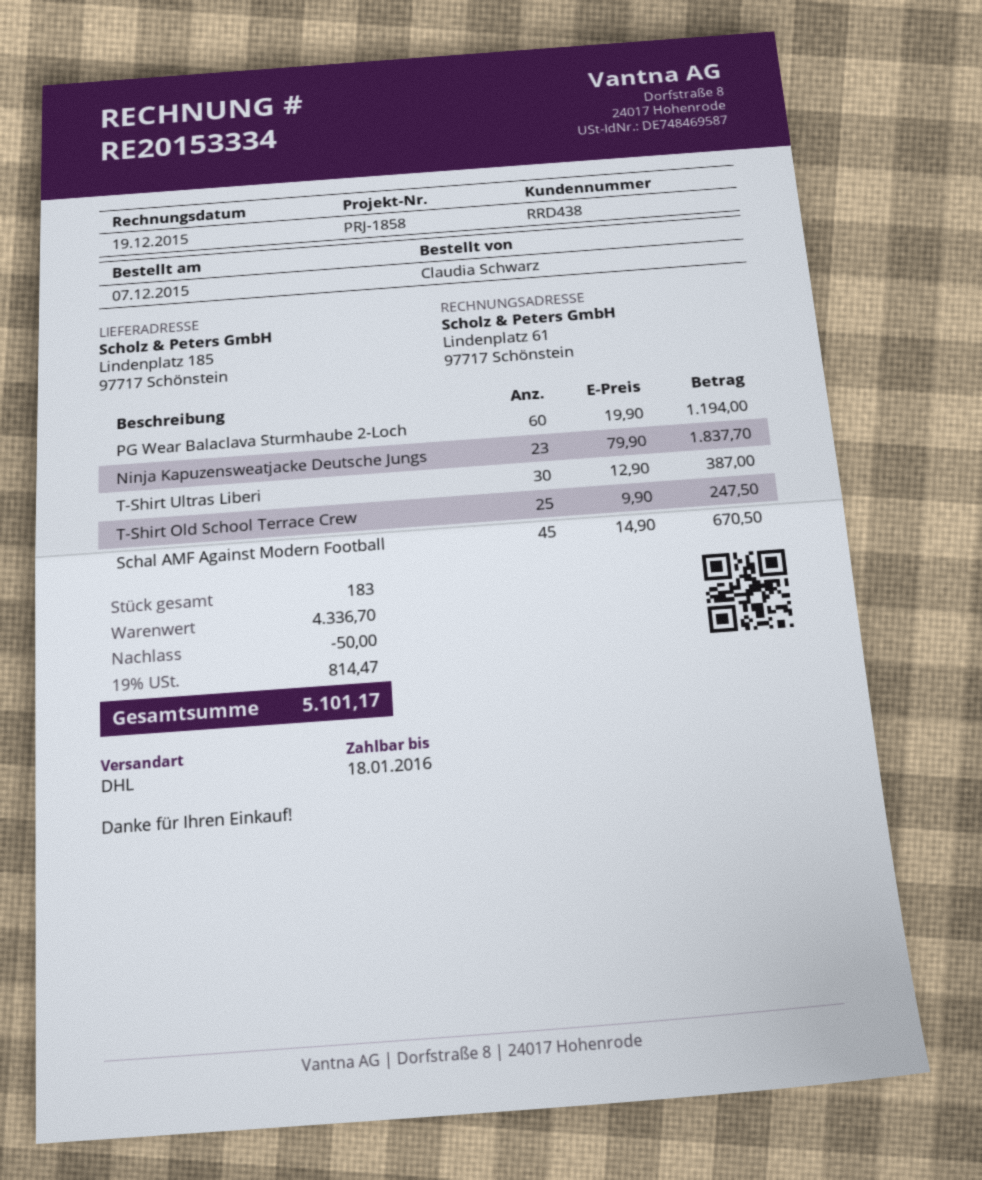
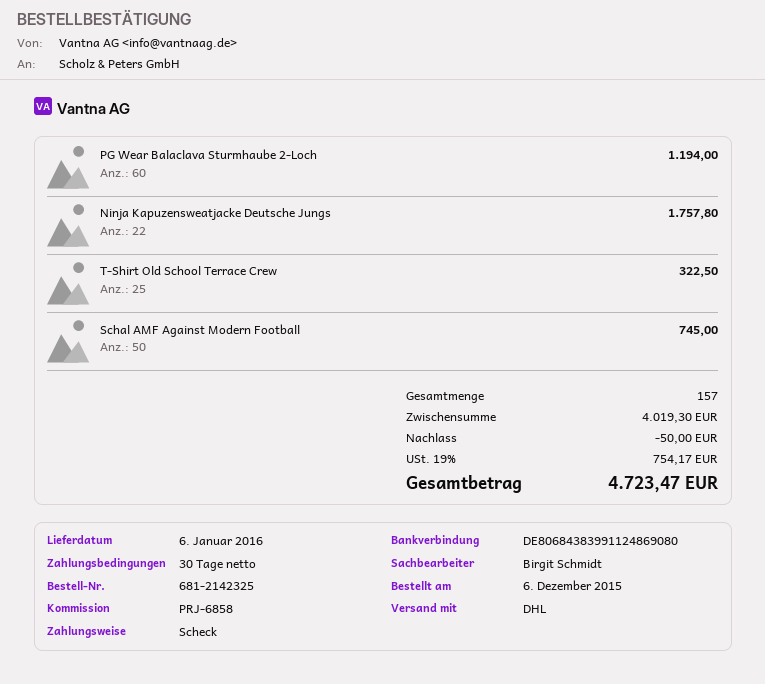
order date: 2015-12-07 -> 2015-12-06
reference: PRJ-1858 -> PRJ-6858
Ninja Kapuzensweatjacke Deutsche Jungs: 23 for 1837.70 -> 22 for 1757.80
T-Shirt Ultras Liberi: 30 for 387.00 -> none
T-Shirt Old School Terrace Crew: 25 for 247.50 -> 25 for 322.50
Schal AMF Against Modern Football: 45 for 670.50 -> 50 for 745.00
total quantity: 183 -> 157
subtotal: 4336.70 -> 4019.30
tax: 19% = 814.47 -> 19% = 754.17
total: 5101.17 -> 4723.47

